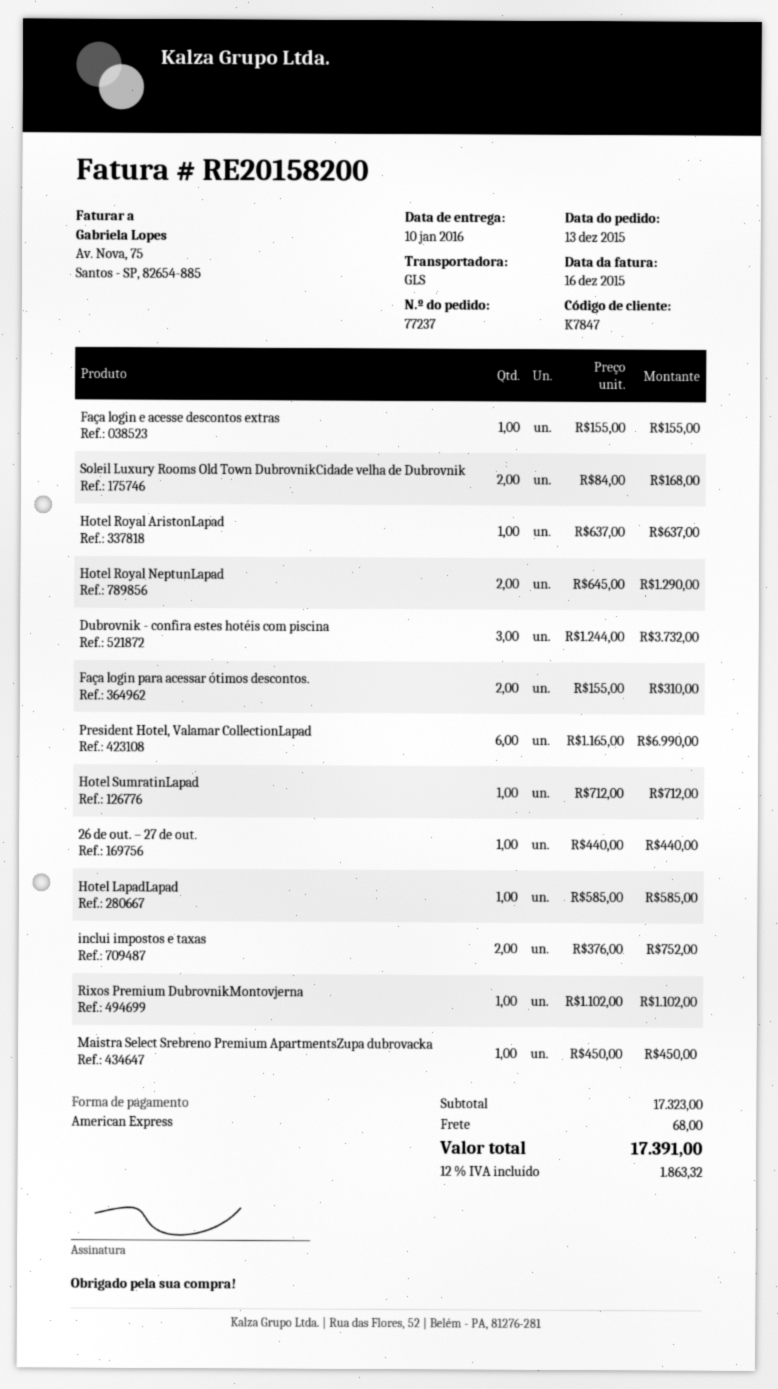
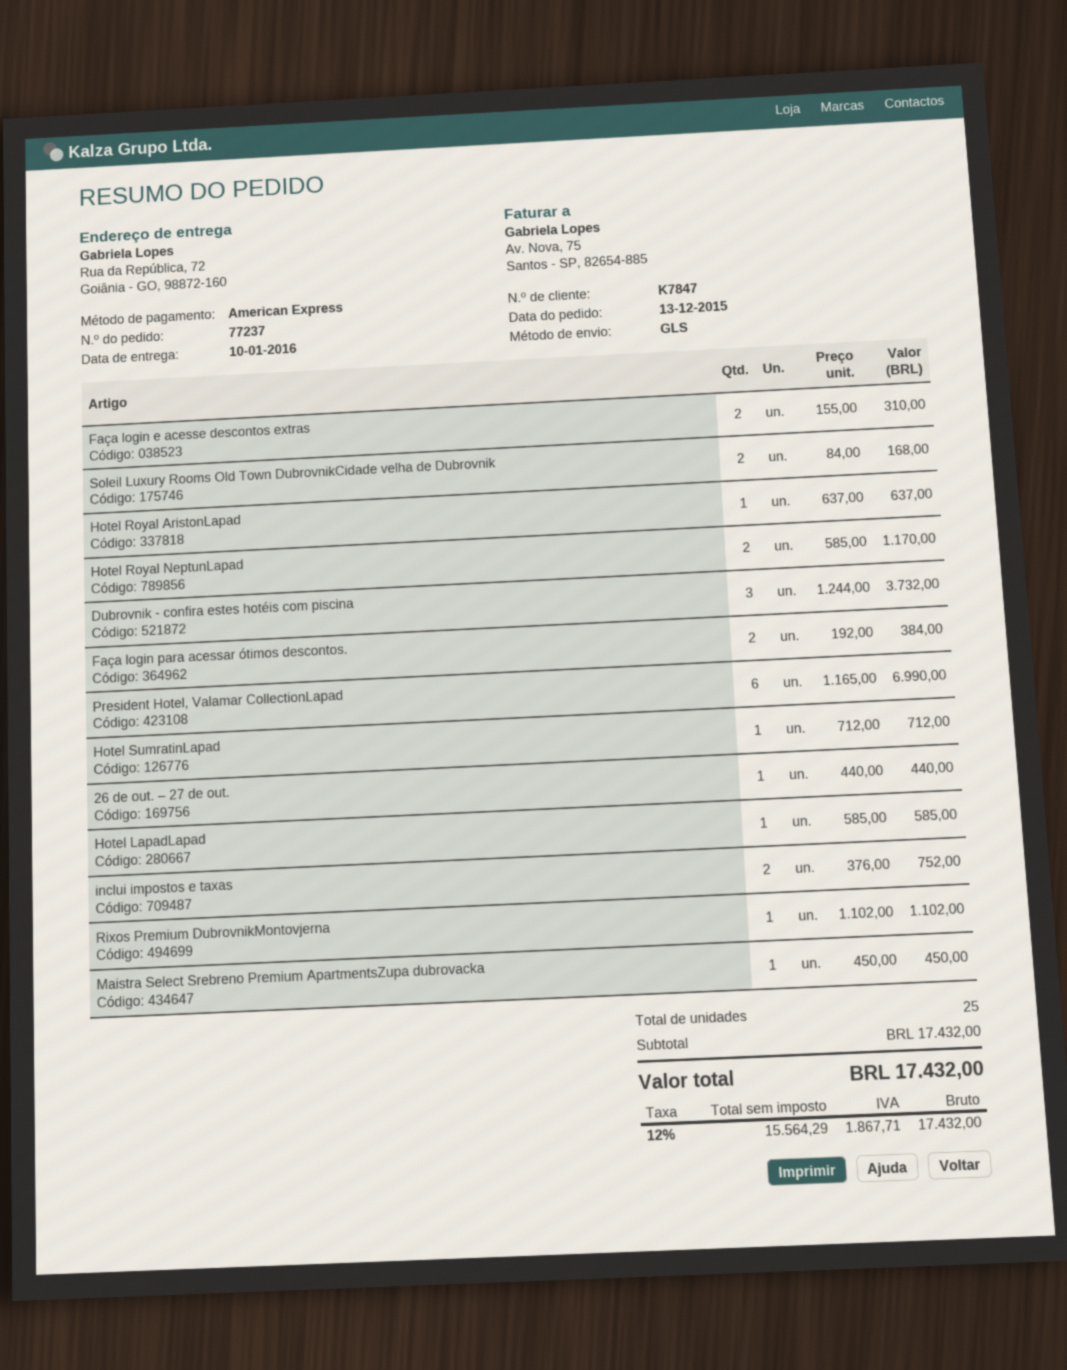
Faça login e acesse descontos extras: 1 x 155.00 = 155.00 -> 2 x 155.00 = 310.00
Hotel Royal NeptunLapad: 2 x 645.00 = 1290.00 -> 2 x 585.00 = 1170.00
Faça login para acessar ótimos descontos.: 2 x 155.00 = 310.00 -> 2 x 192.00 = 384.00
subtotal: 17323.00 -> 17432.00
shipping: 68.00 -> none
tax: 12% = 1863.32 -> 12% = 1867.71
total: 17391.00 -> 17432.00

